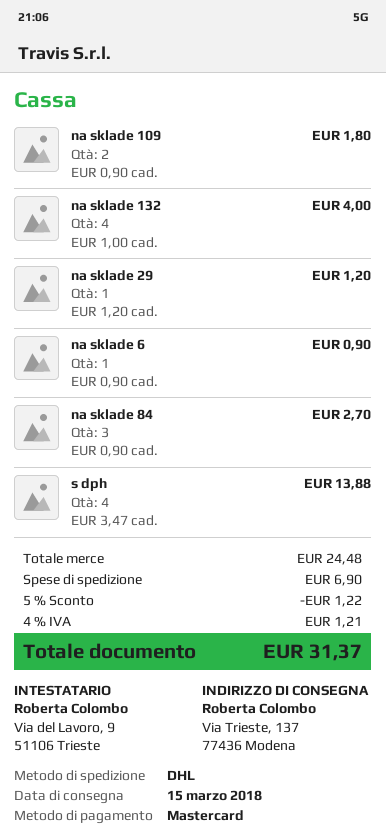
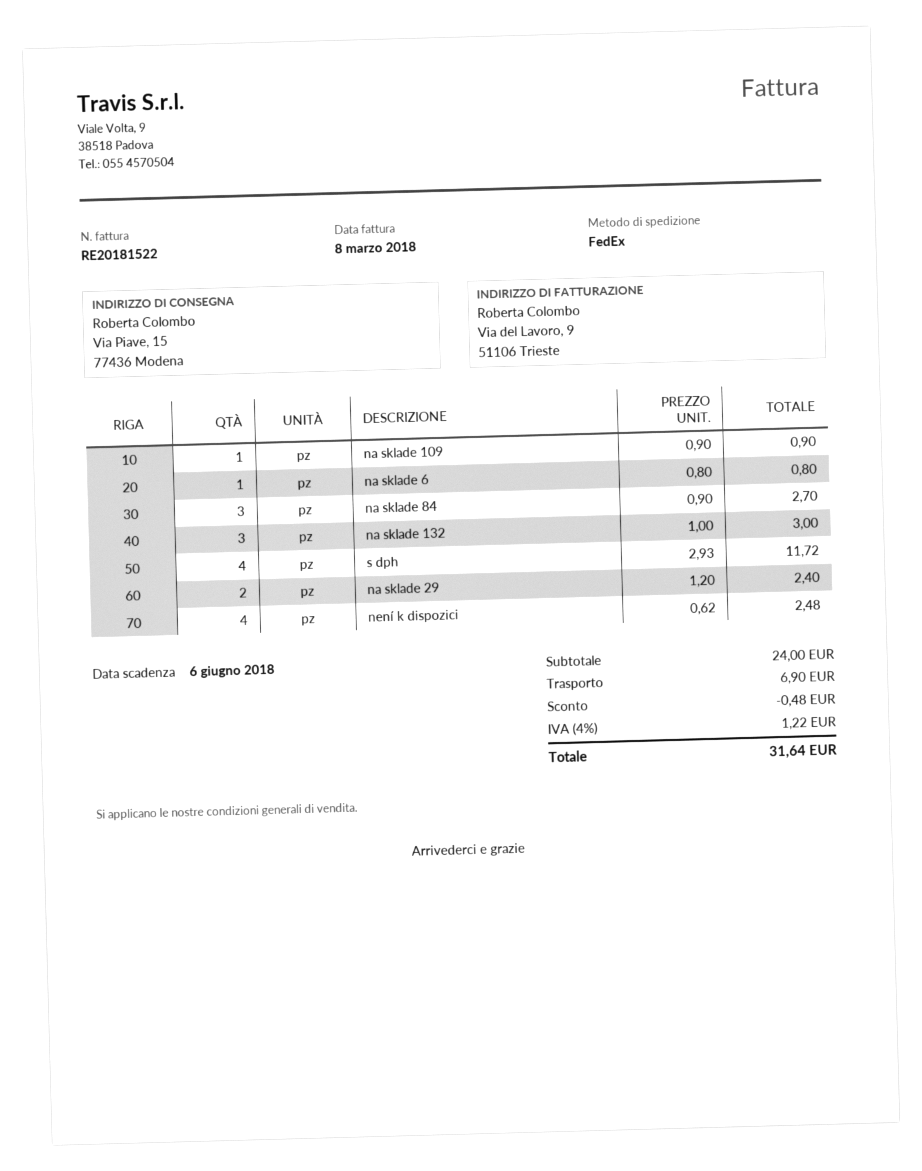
shipping method: DHL -> FedEx
ship to: Via Trieste, 137, 77436 Modena -> Via Piave, 15, 77436 Modena
na sklade 109: 2 x 0.90 = 1.80 -> 1 x 0.90 = 0.90
na sklade 132: 4 x 1.00 = 4.00 -> 3 x 1.00 = 3.00
na sklade 29: 1 x 1.20 = 1.20 -> 2 x 1.20 = 2.40
na sklade 6: 1 x 0.90 = 0.90 -> 1 x 0.80 = 0.80
s dph: 4 x 3.47 = 13.88 -> 4 x 2.93 = 11.72
není k dispozici: none -> 4 x 0.62 = 2.48
subtotal: 24.48 -> 24.00
discount: 1.22 -> 0.48
tax: 4% = 1.21 -> 4% = 1.22
total: 31.37 -> 31.64

